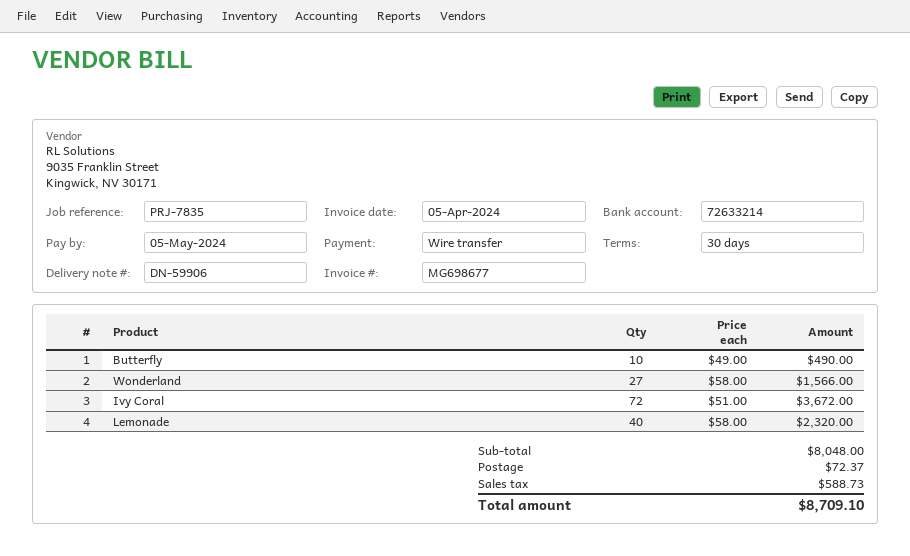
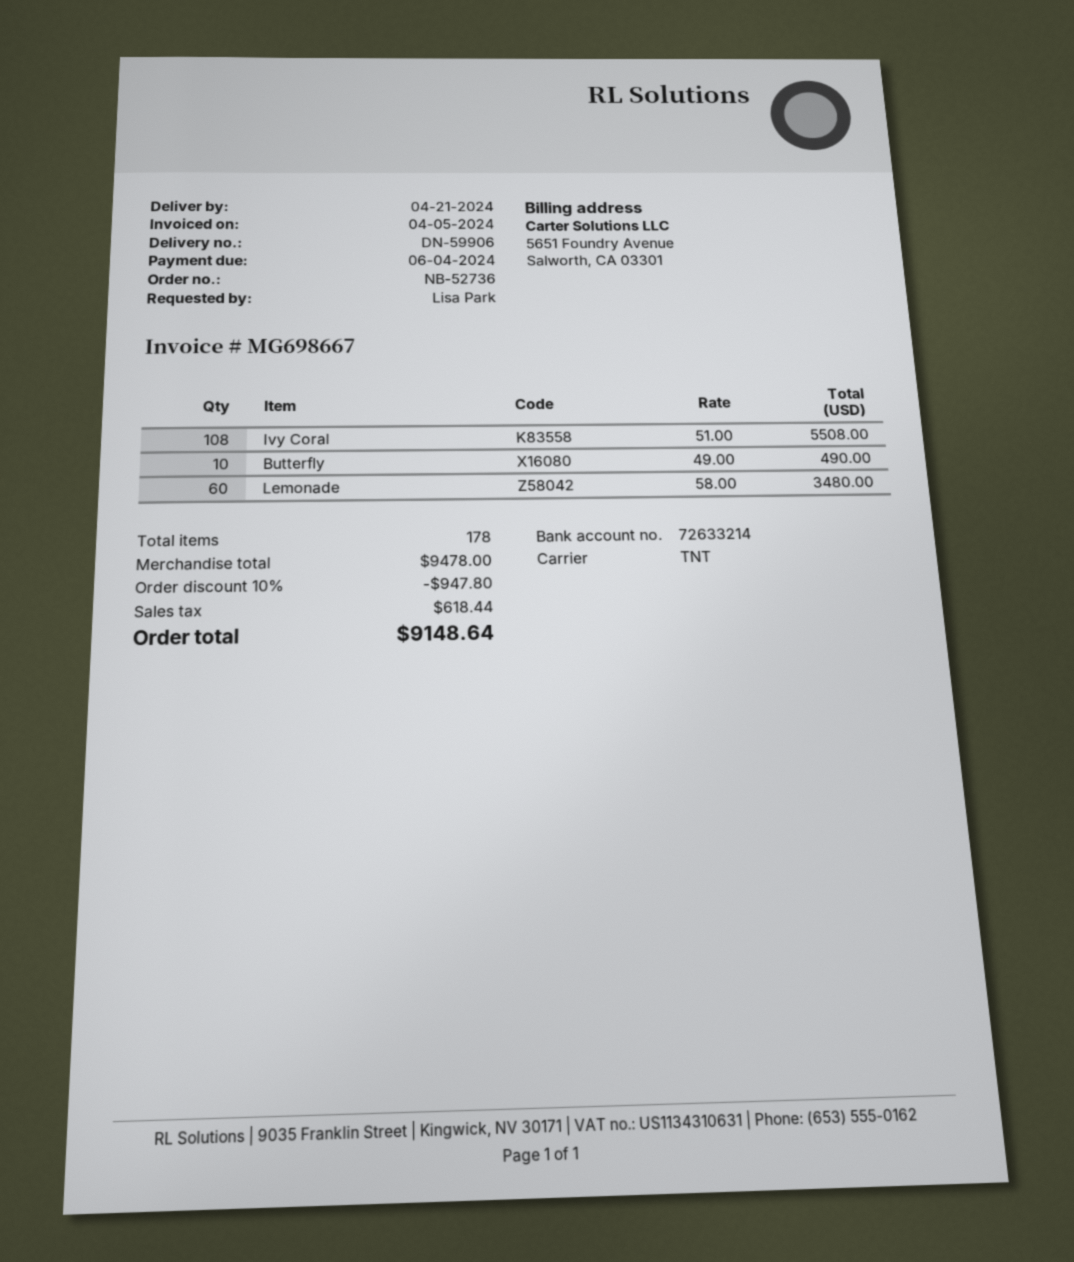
invoice number: MG698677 -> MG698667
due date: 2024-05-05 -> 2024-06-04
Wonderland: 27 x 58.00 = 1566.00 -> none
Ivy Coral: 72 x 51.00 = 3672.00 -> 108 x 51.00 = 5508.00
Lemonade: 40 x 58.00 = 2320.00 -> 60 x 58.00 = 3480.00
subtotal: 8048.00 -> 9478.00
discount: none -> 10% = 947.80
shipping: 72.37 -> none
tax: 588.73 -> 618.44
total: 8709.10 -> 9148.64

